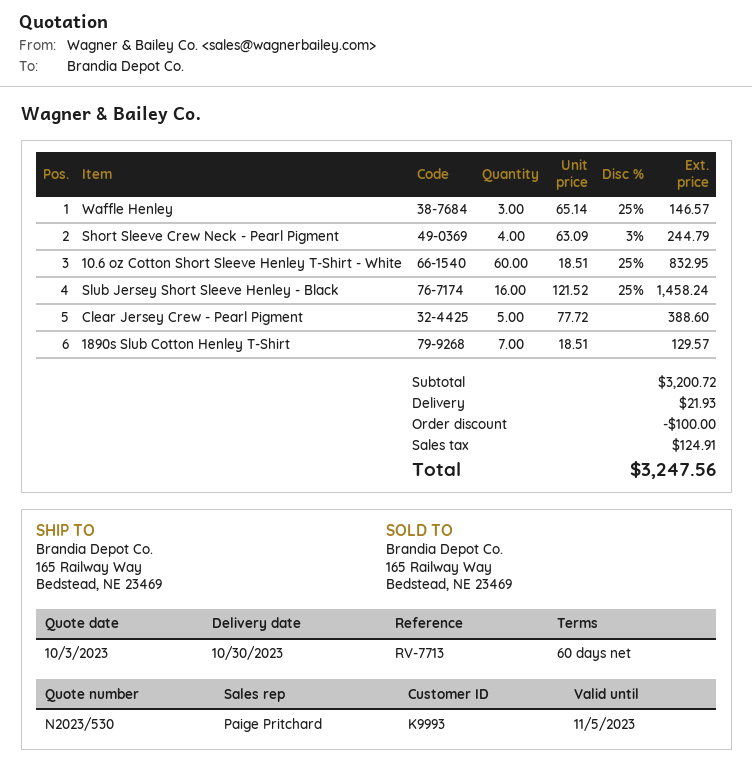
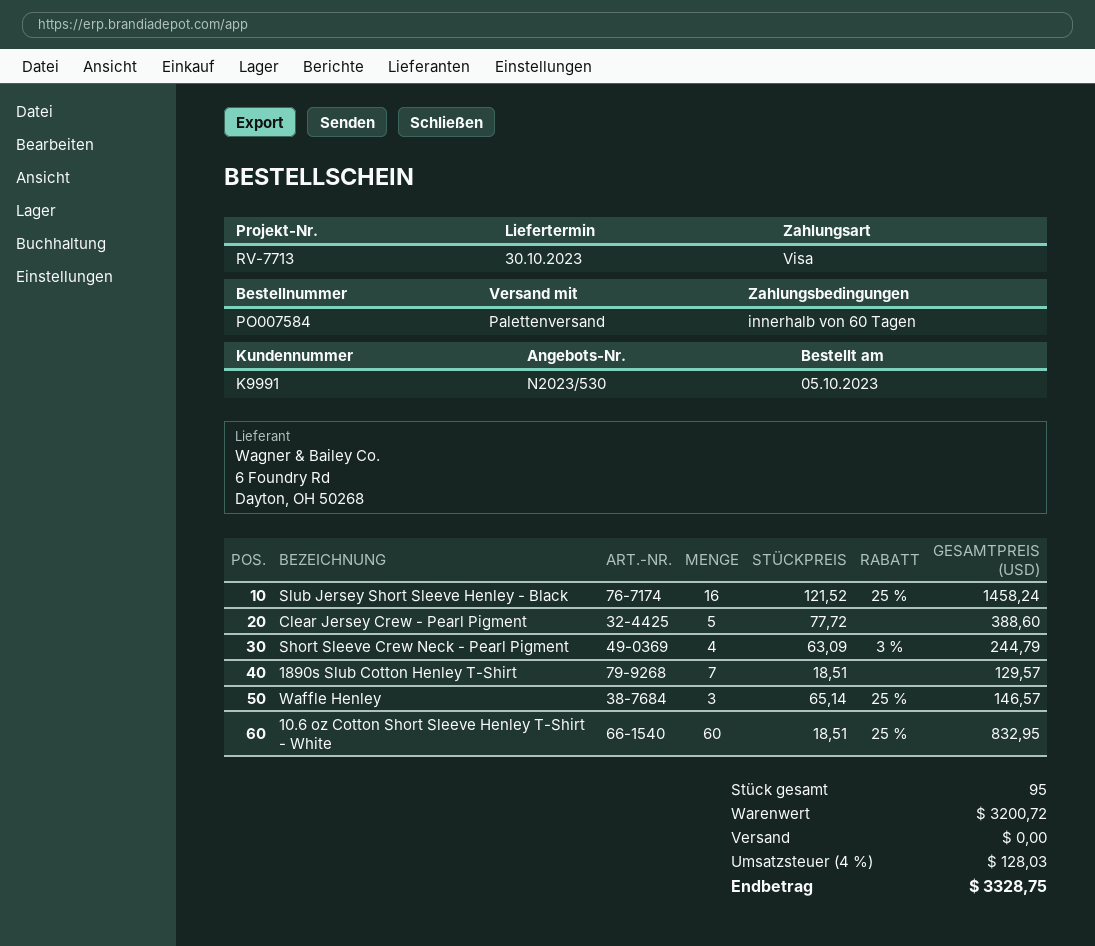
customer number: K9993 -> K9991
discount: 100.00 -> none
shipping: 21.93 -> 0.00
tax: 124.91 -> 128.03
total: 3247.56 -> 3328.75

